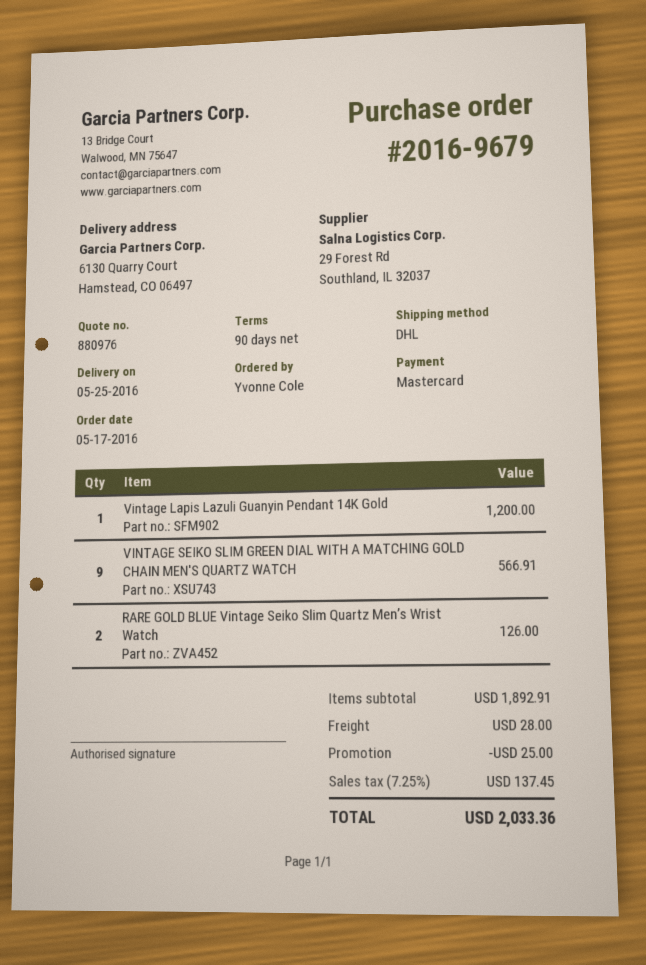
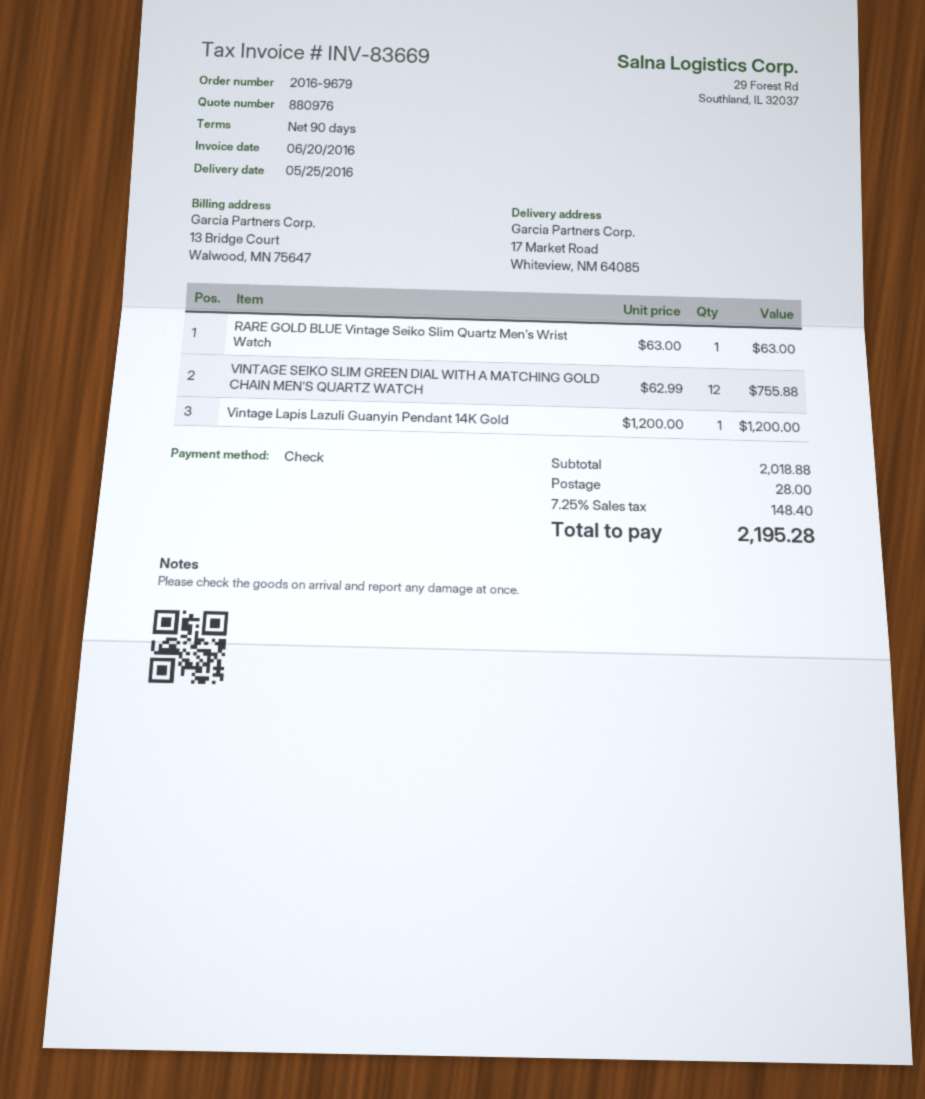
payment method: Mastercard -> cheque
ship to: 6130 Quarry Court, Hamstead, CO 06497 -> 17 Market Road, Whiteview, NM 64085
VINTAGE SEIKO SLIM GREEN DIAL WITH A MATCHING GOLD CHAIN MEN'S QUARTZ WATCH: 9 for 566.91 -> 12 for 755.88
RARE GOLD BLUE Vintage Seiko Slim Quartz Men’s Wrist Watch: 2 for 126.00 -> 1 for 63.00
subtotal: 1892.91 -> 2018.88
discount: 25.00 -> none
tax: 7.25% = 137.45 -> 7.25% = 148.40
total: 2033.36 -> 2195.28

